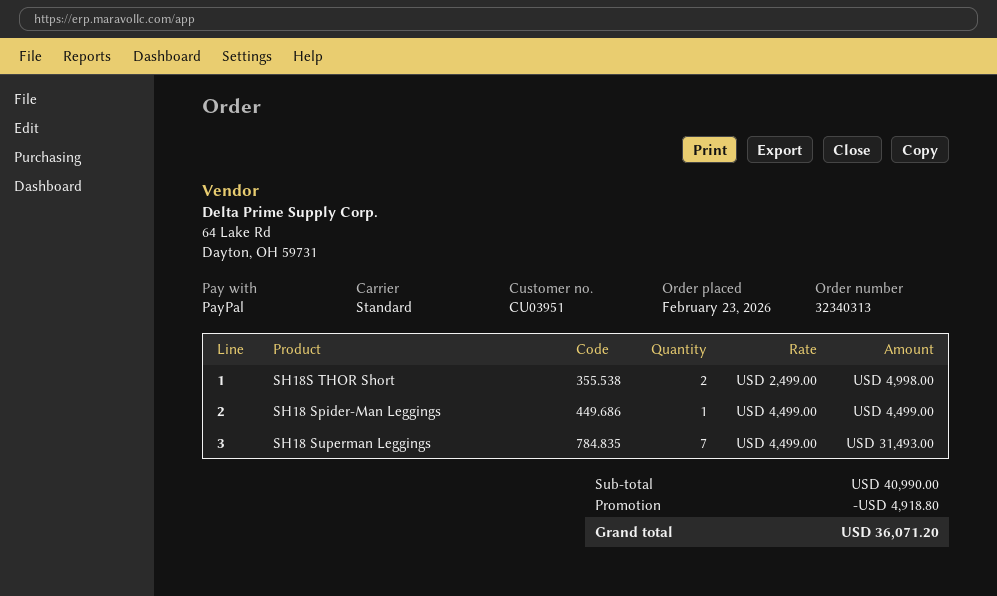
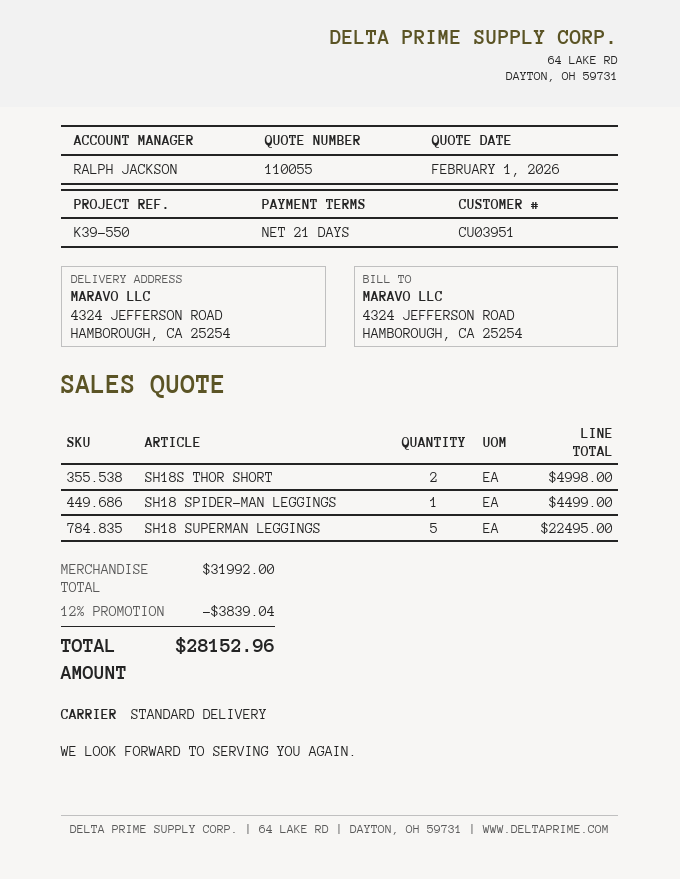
SH18 Superman Leggings: 7 for 31493.00 -> 5 for 22495.00
subtotal: 40990.00 -> 31992.00
discount: 4918.80 -> 3839.04
total: 36071.20 -> 28152.96

